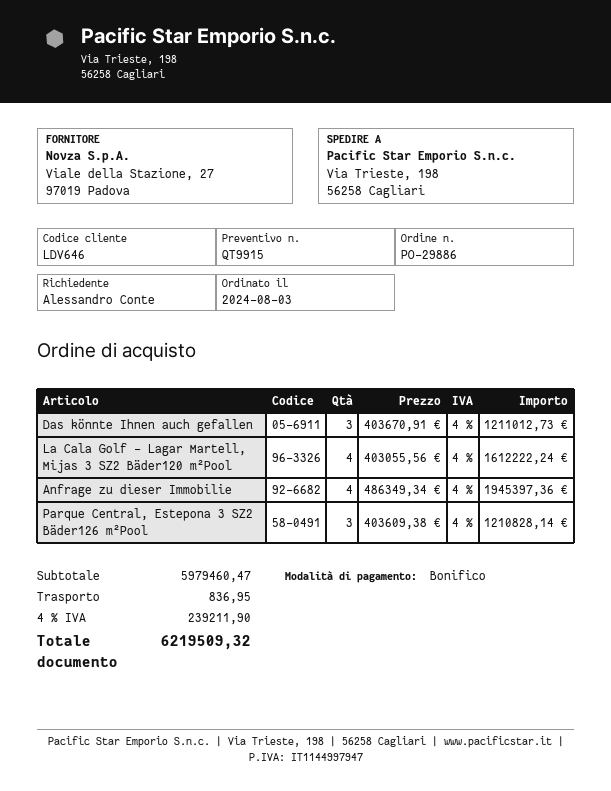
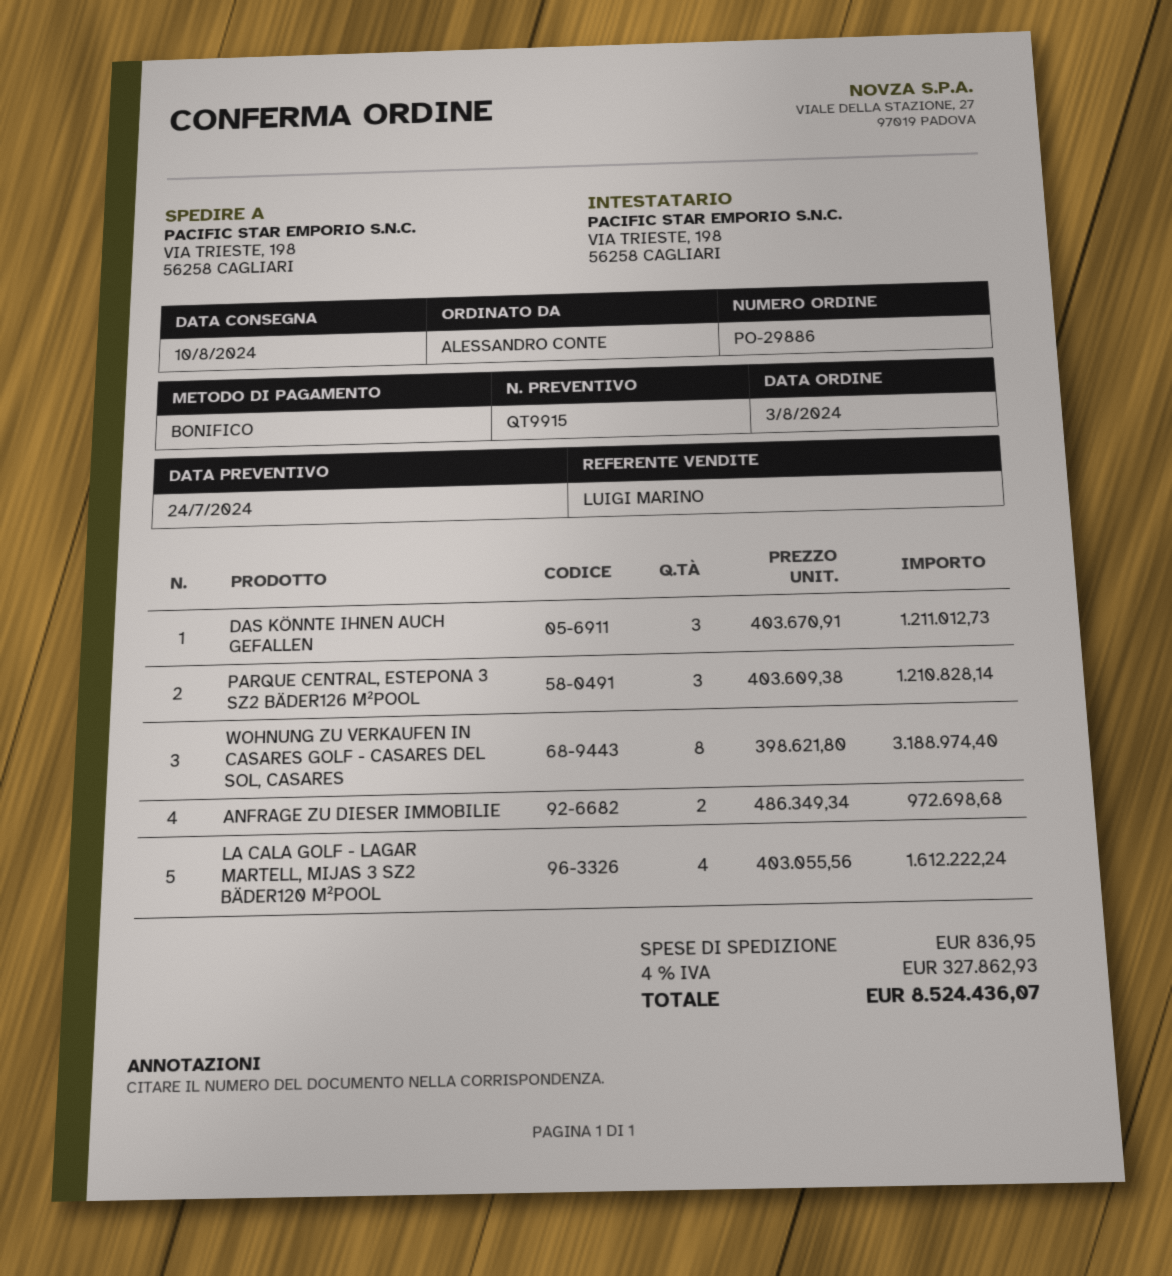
Anfrage zu dieser Immobilie: 4 x 486349.34 = 1945397.36 -> 2 x 486349.34 = 972698.68
WOHNUNG ZU VERKAUFEN IN CASARES GOLF - CASARES DEL SOL, CASARES: none -> 8 x 398621.80 = 3188974.40
tax: 4% = 239211.90 -> 4% = 327862.93
total: 6219509.32 -> 8524436.07

